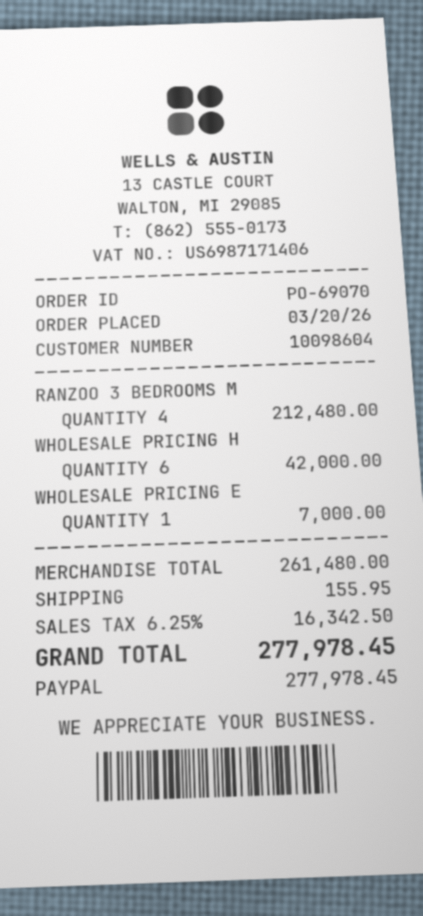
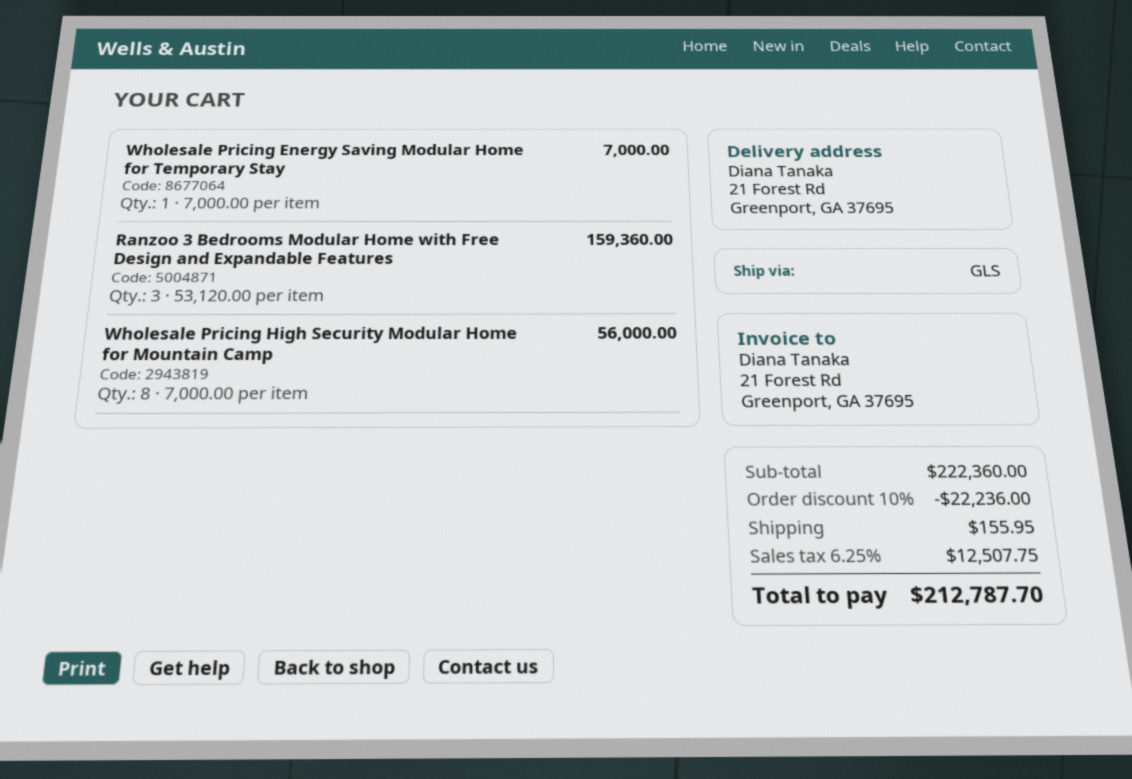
RANZOO 3 BEDROOMS M: 4 for 212480.00 -> 3 for 159360.00
WHOLESALE PRICING H: 6 for 42000.00 -> 8 for 56000.00
subtotal: 261480.00 -> 222360.00
discount: none -> 10% = 22236.00
tax: 6.25% = 16342.50 -> 6.25% = 12507.75
total: 277978.45 -> 212787.70

